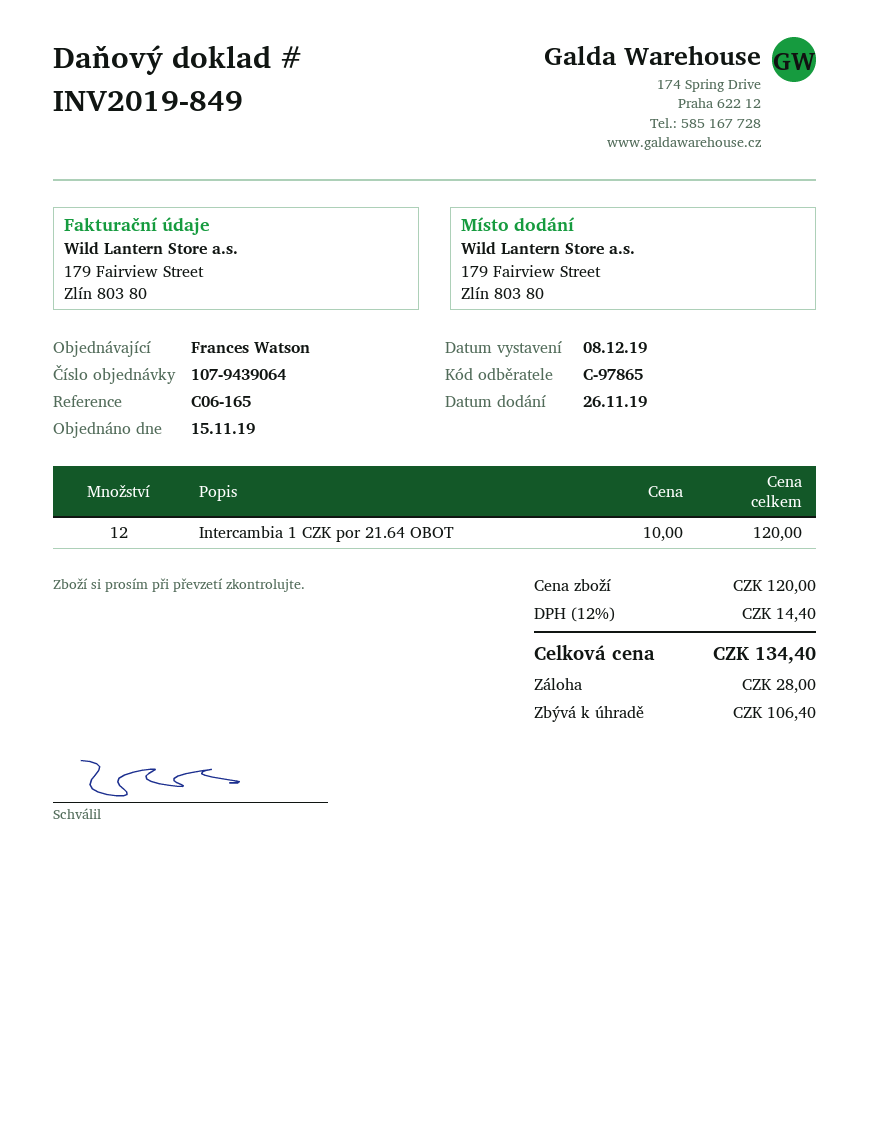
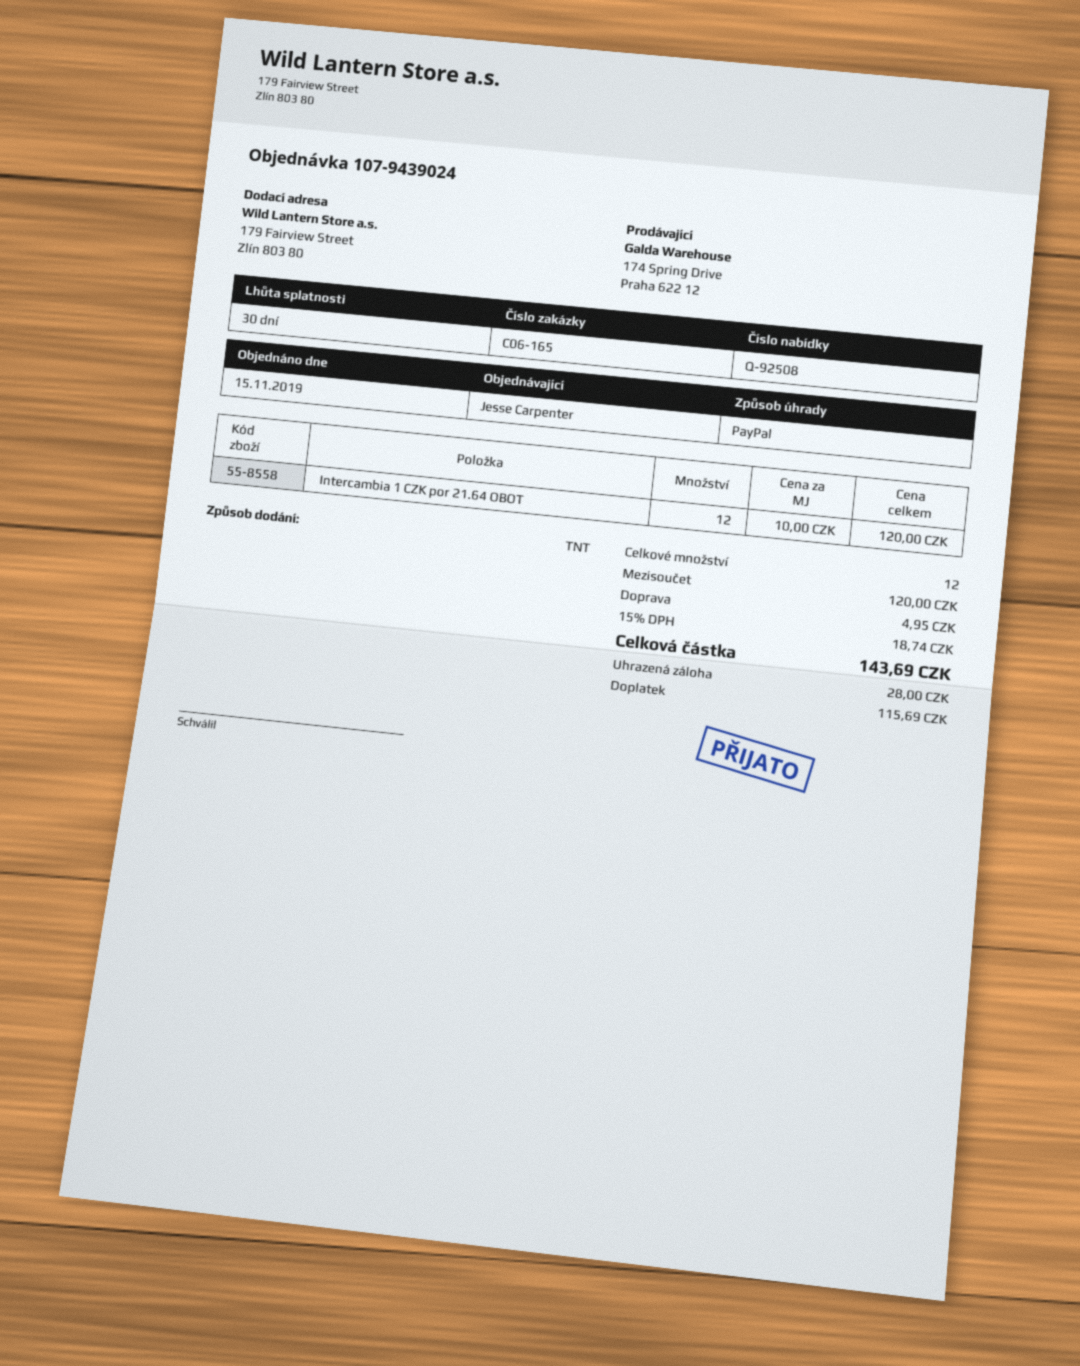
order number: 107-9439064 -> 107-9439024
ordered by: Frances Watson -> Jesse Carpenter
shipping: none -> 4.95
tax: 12% = 14.40 -> 15% = 18.74
total: 134.40 -> 143.69
balance: 106.40 -> 115.69

